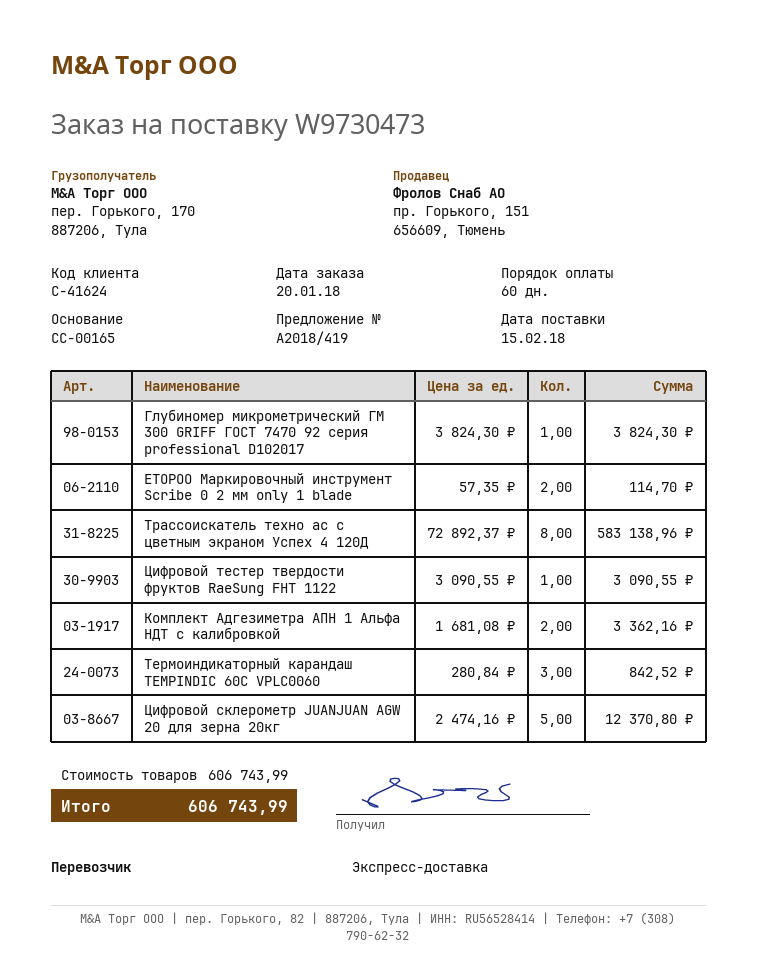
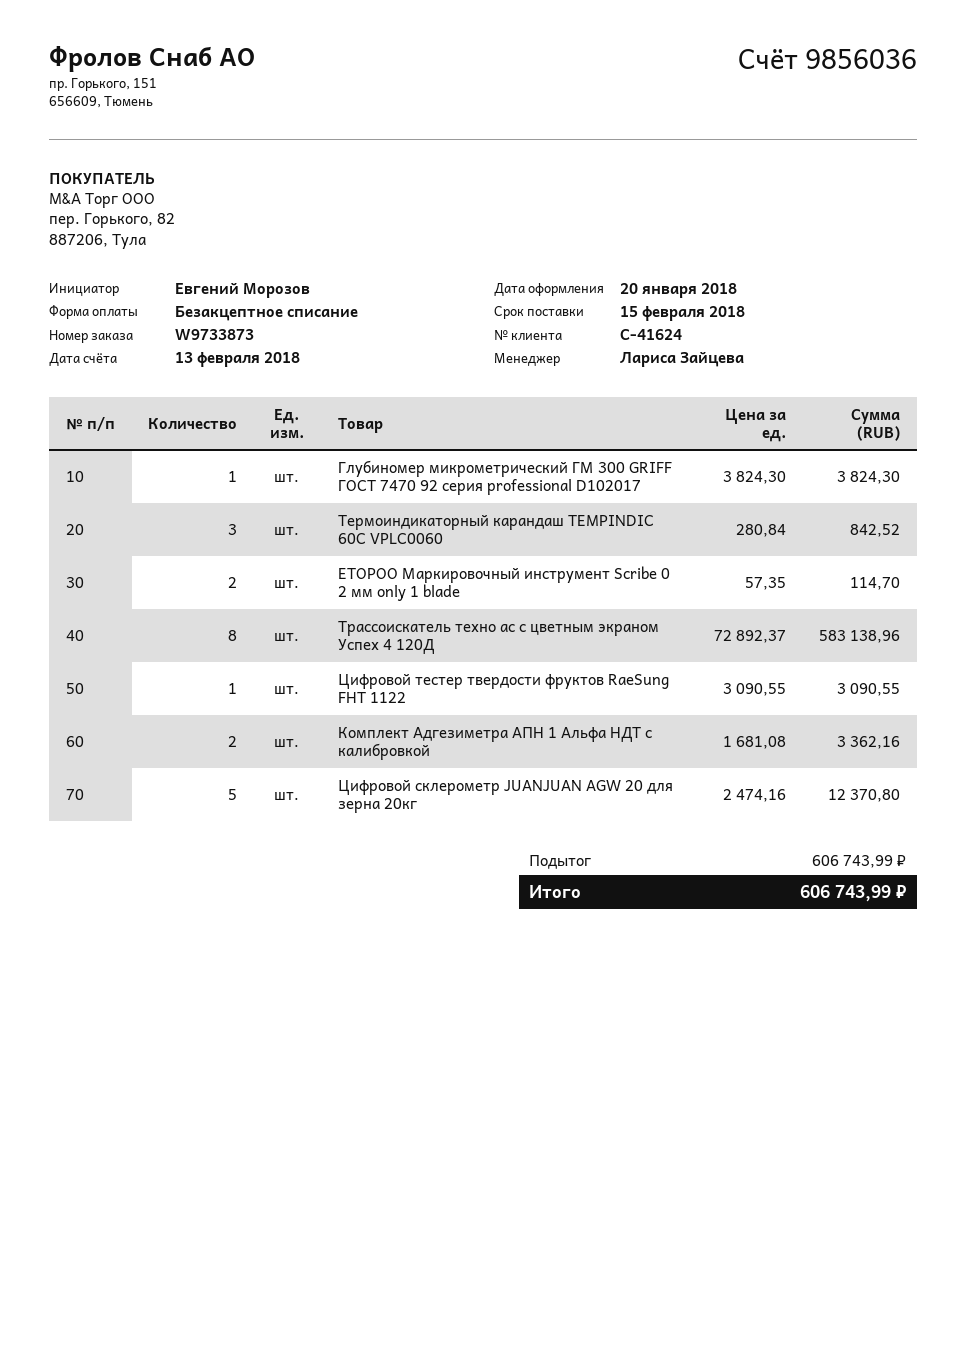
order number: W9730473 -> W9733873

